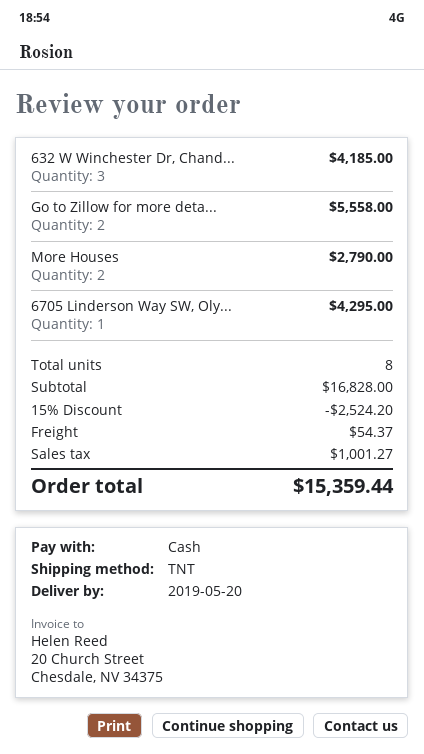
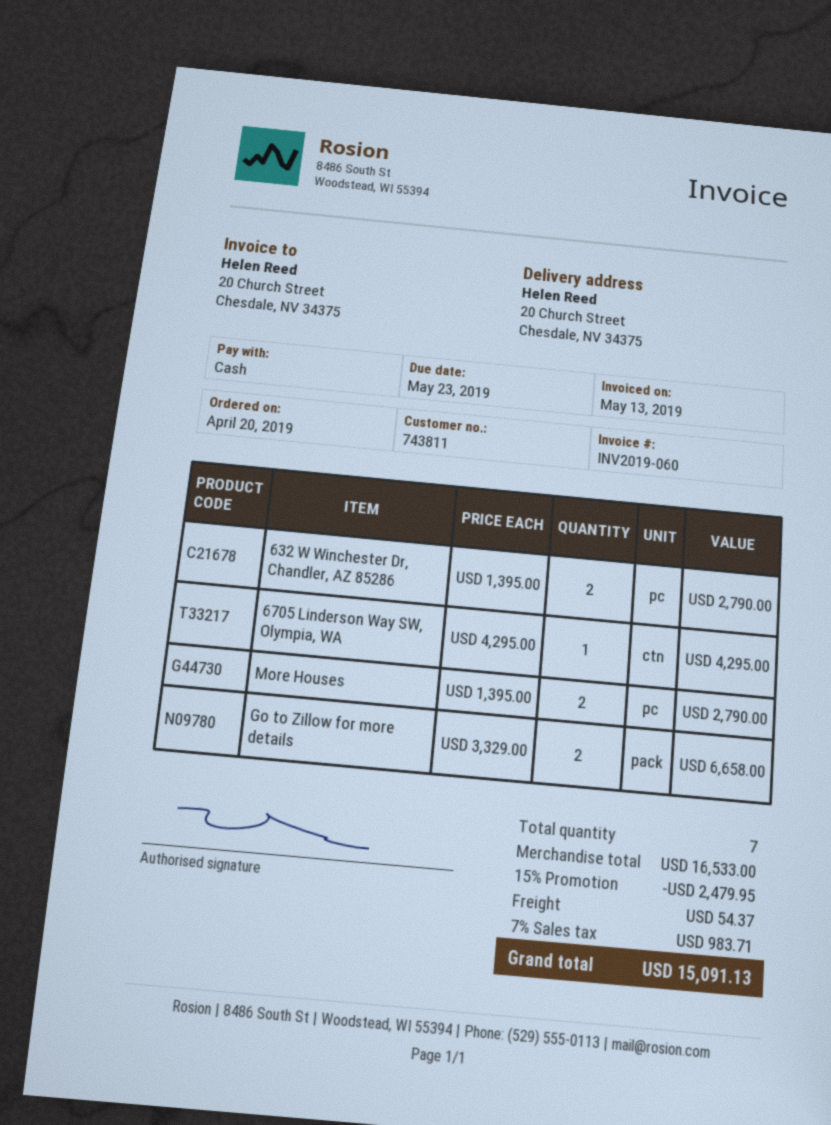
632 W Winchester Dr, Chand...: 3 for 4185.00 -> 2 for 2790.00
Go to Zillow for more deta...: 2 for 5558.00 -> 2 for 6658.00
total quantity: 8 -> 7
subtotal: 16828.00 -> 16533.00
discount: 15% = 2524.20 -> 15% = 2479.95
tax: 1001.27 -> 983.71
total: 15359.44 -> 15091.13

